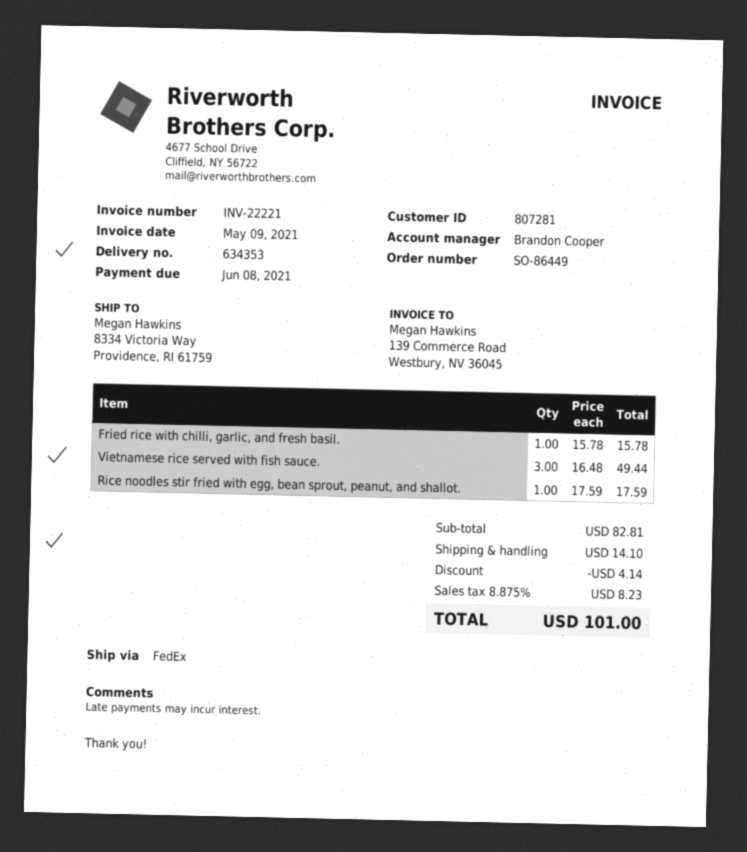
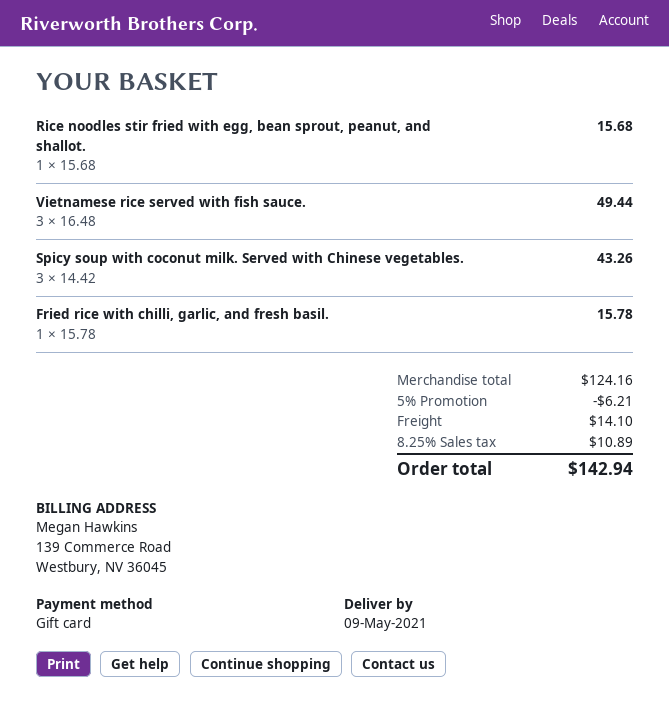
Rice noodles stir fried with egg, bean sprout, peanut, and shallot.: 1 x 17.59 = 17.59 -> 1 x 15.68 = 15.68
Spicy soup with coconut milk. Served with Chinese vegetables.: none -> 3 x 14.42 = 43.26
subtotal: 82.81 -> 124.16
discount: 4.14 -> 6.21
tax: 8.875% = 8.23 -> 8.25% = 10.89
total: 101.00 -> 142.94

